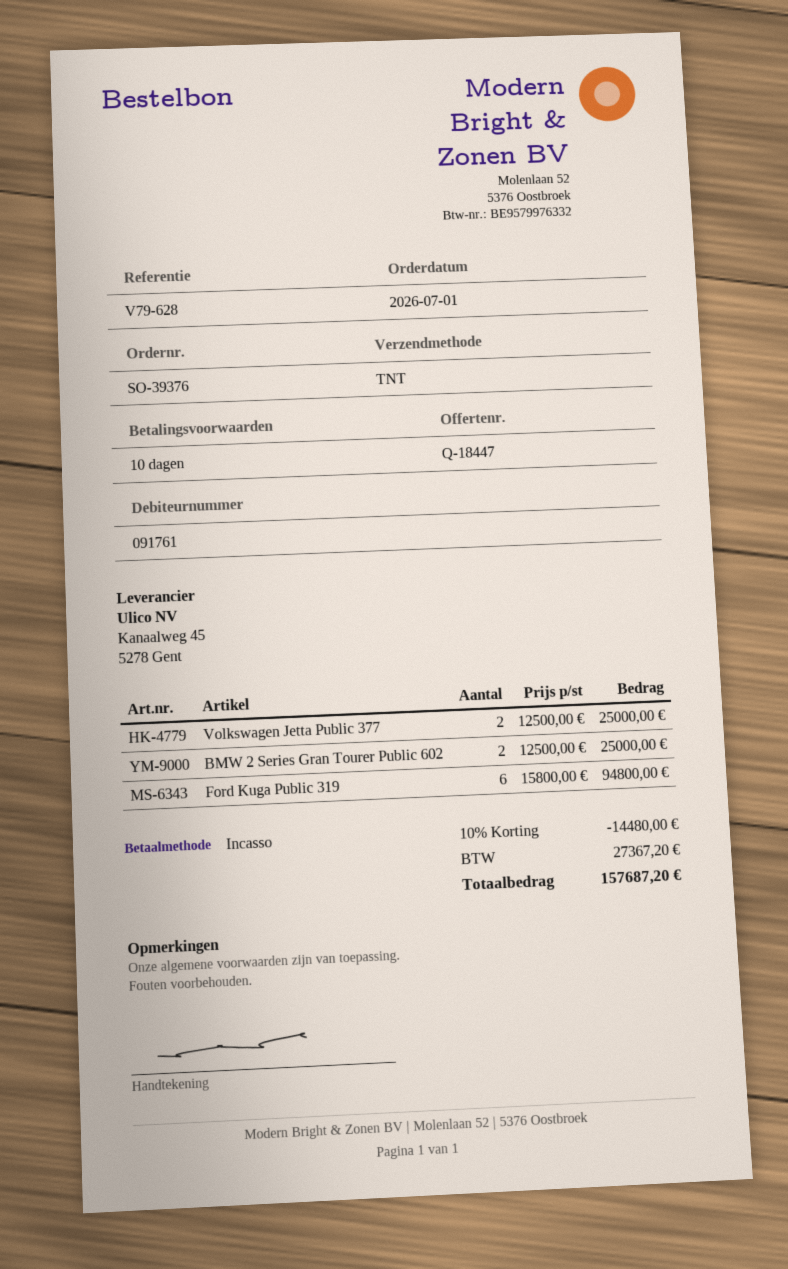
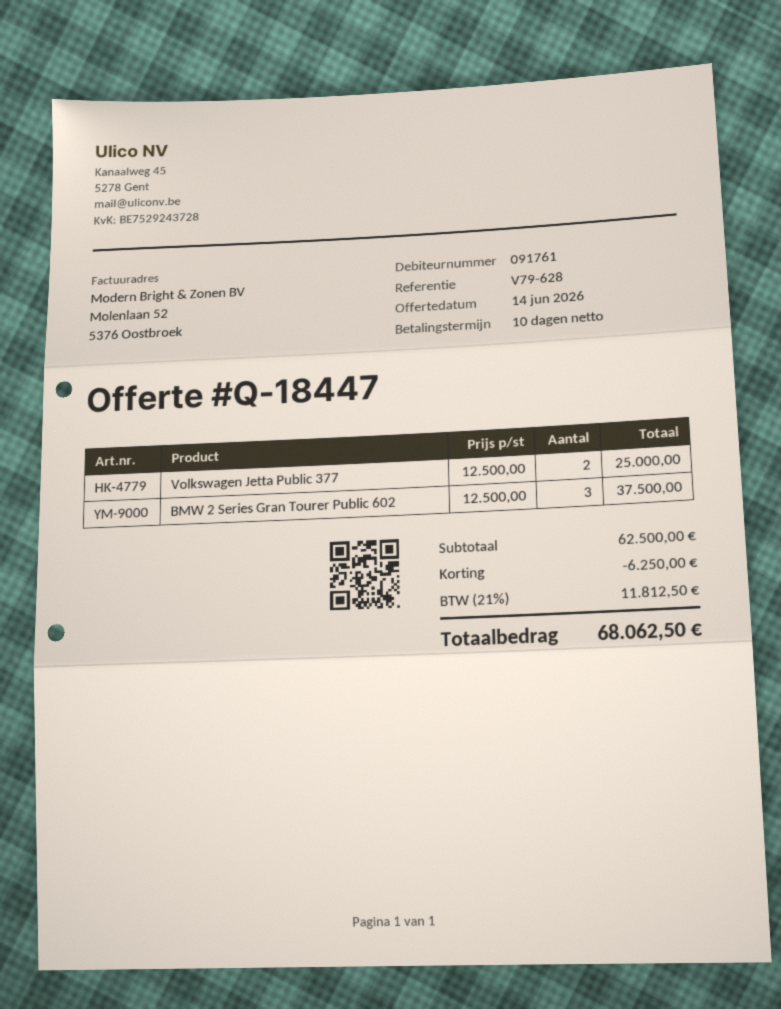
BMW 2 Series Gran Tourer Public 602: 2 x 12500.00 = 25000.00 -> 3 x 12500.00 = 37500.00
Ford Kuga Public 319: 6 x 15800.00 = 94800.00 -> none
discount: 14480.00 -> 6250.00
tax: 27367.20 -> 11812.50
total: 157687.20 -> 68062.50

